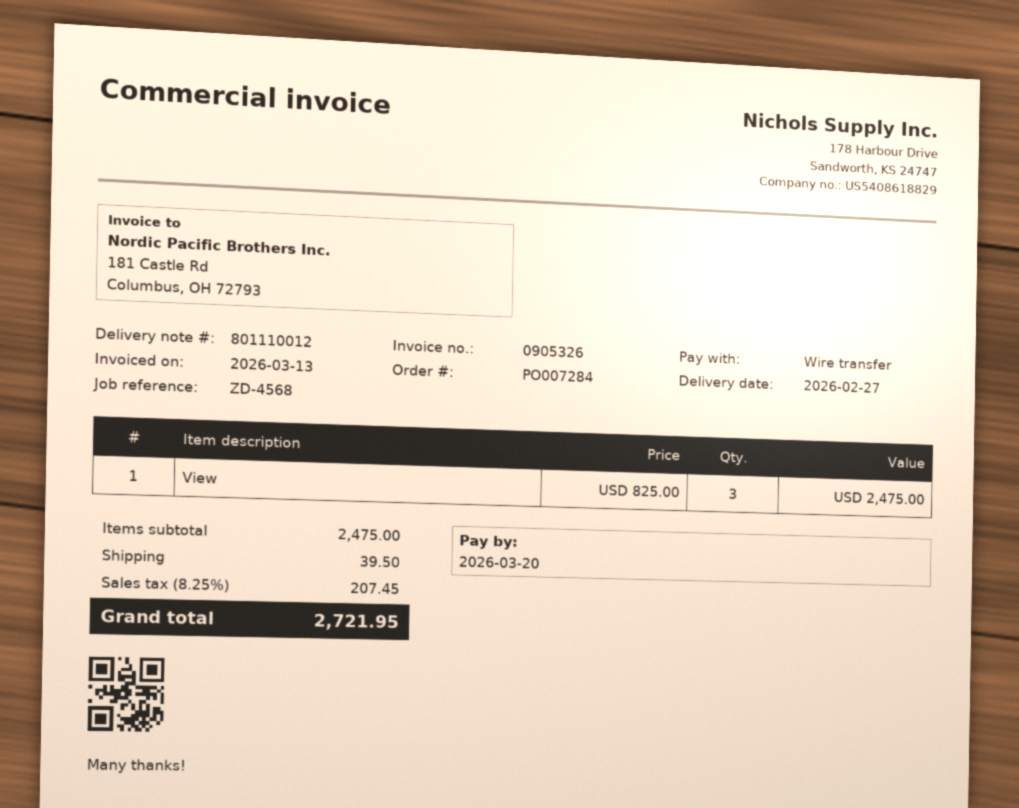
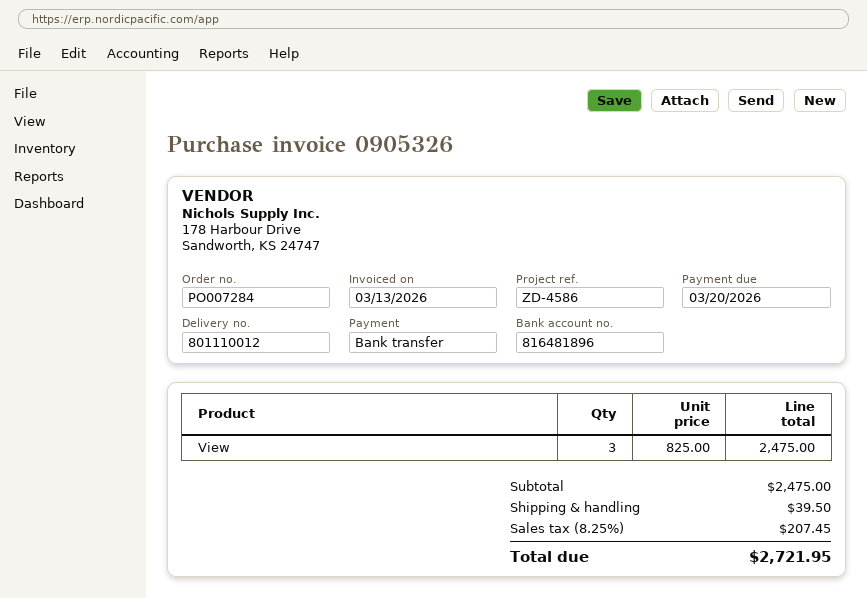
reference: ZD-4568 -> ZD-4586

